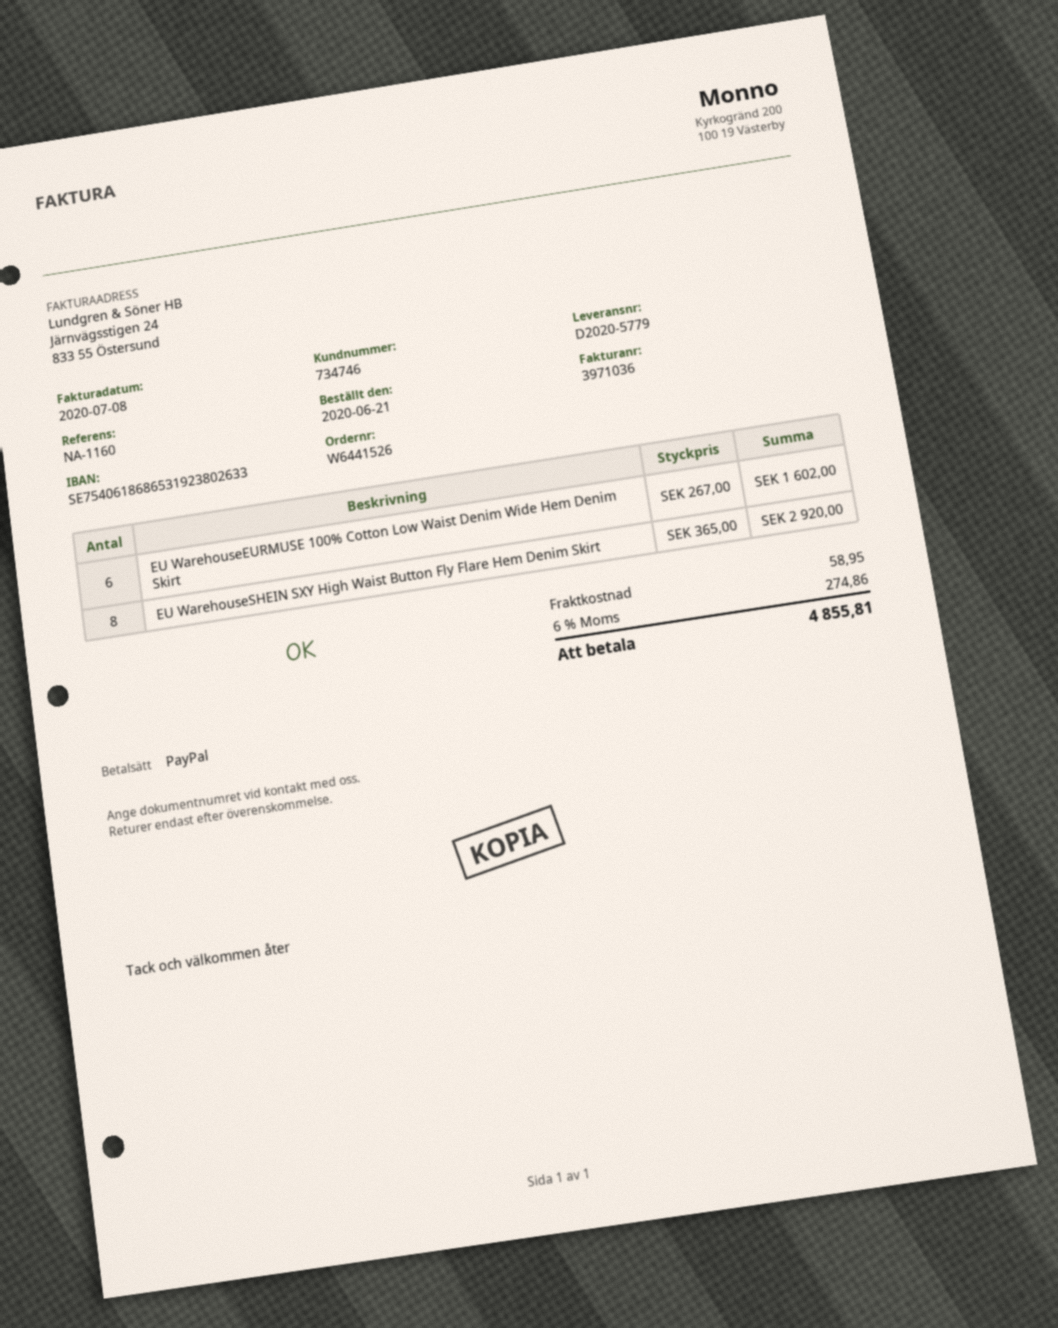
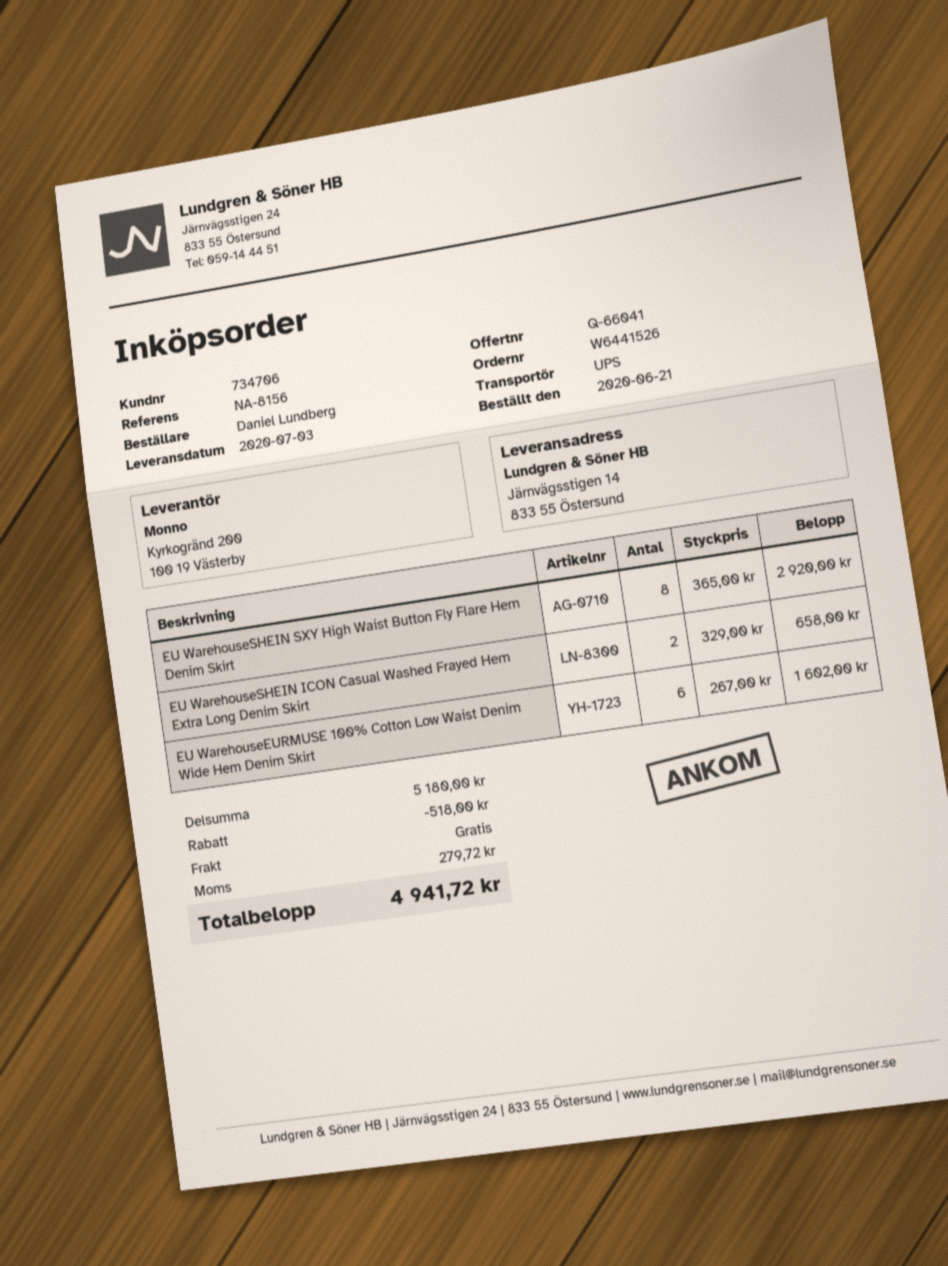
customer number: 734746 -> 734706
reference: NA-1160 -> NA-8156
EU WarehouseSHEIN ICON Casual Washed Frayed Hem Extra Long Denim Skirt: none -> 2 x 329.00 = 658.00
discount: none -> 518.00
shipping: 58.95 -> 0.00
tax: 274.86 -> 279.72
total: 4855.81 -> 4941.72

